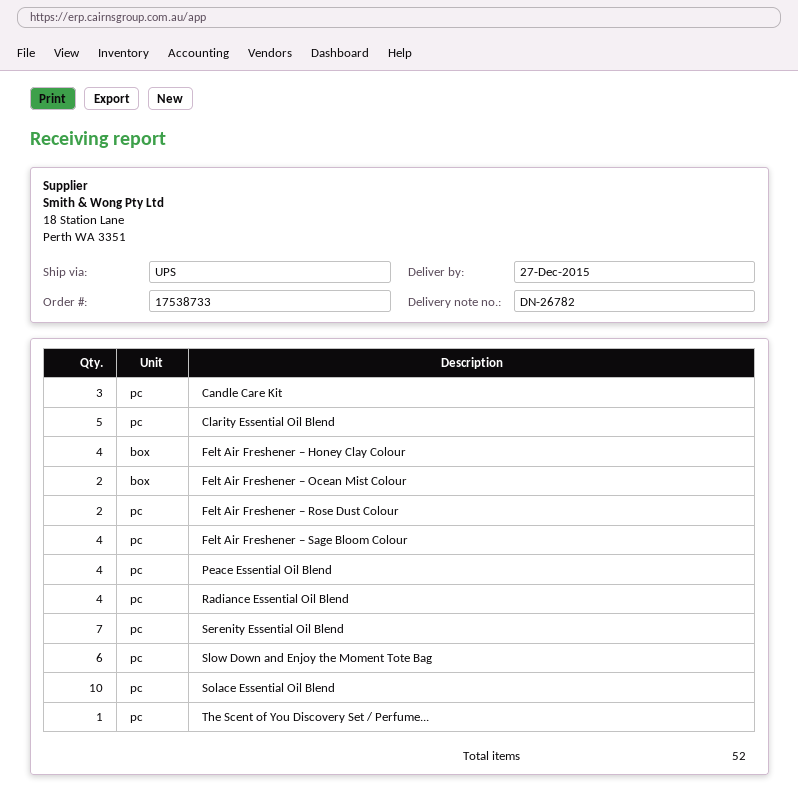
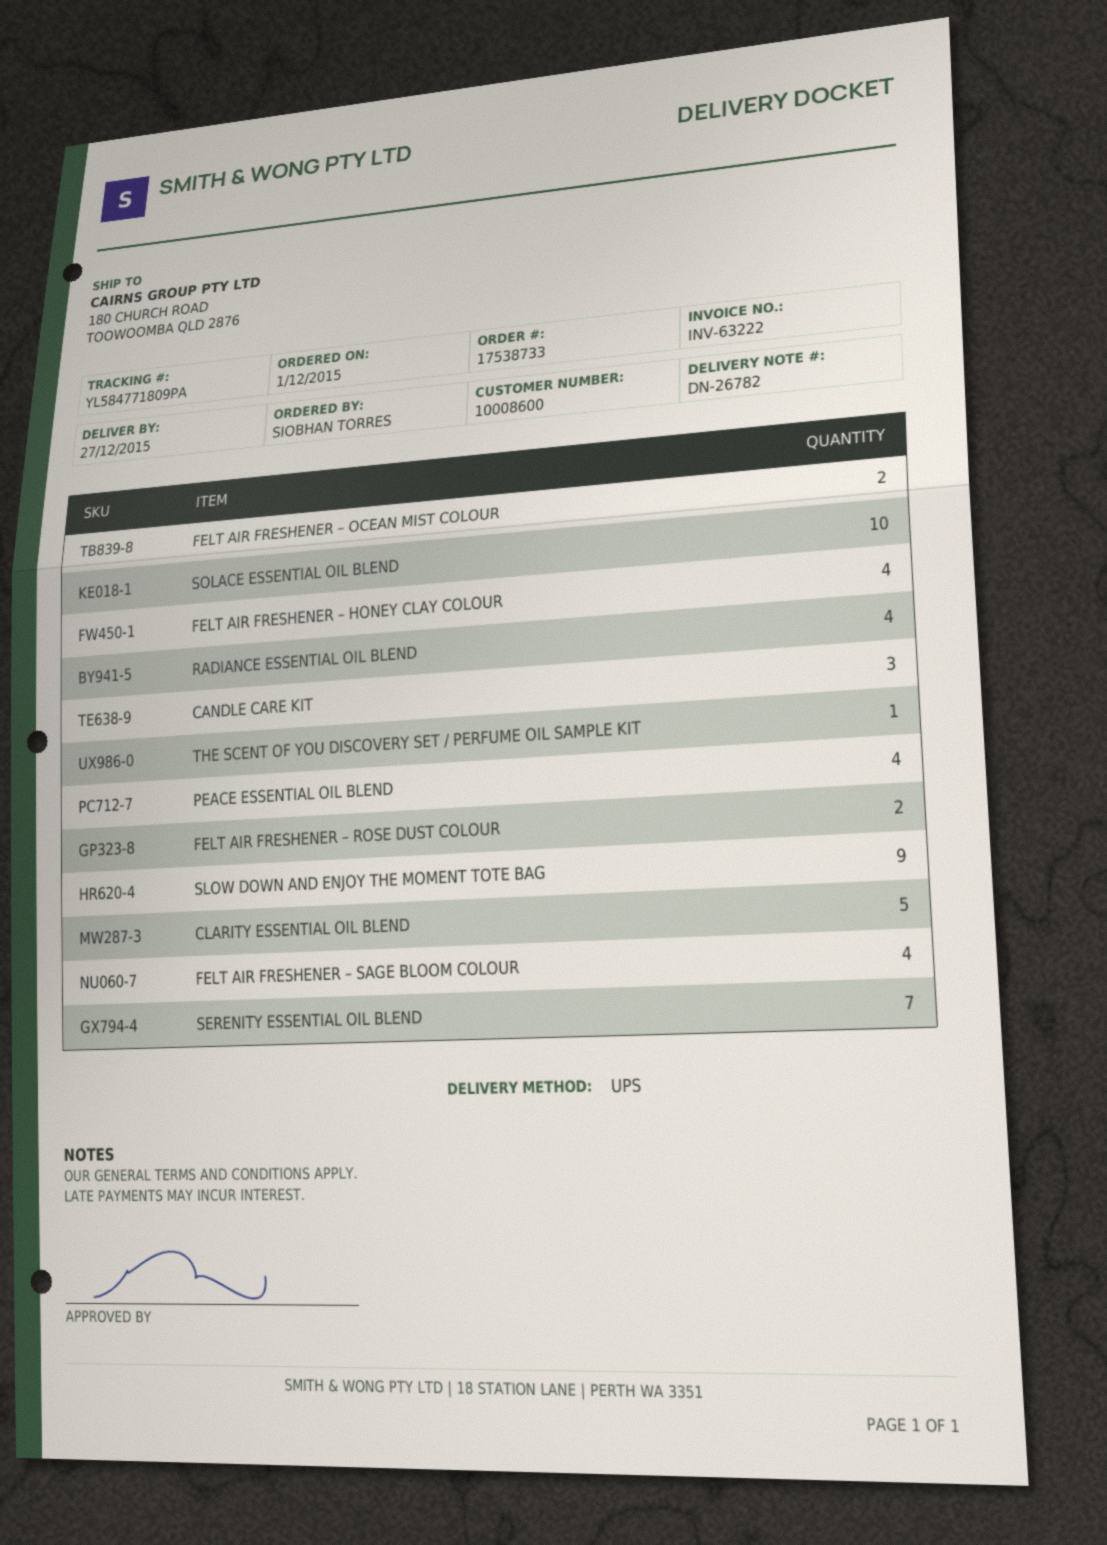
Slow Down and Enjoy the Moment Tote Bag: 6 -> 9

